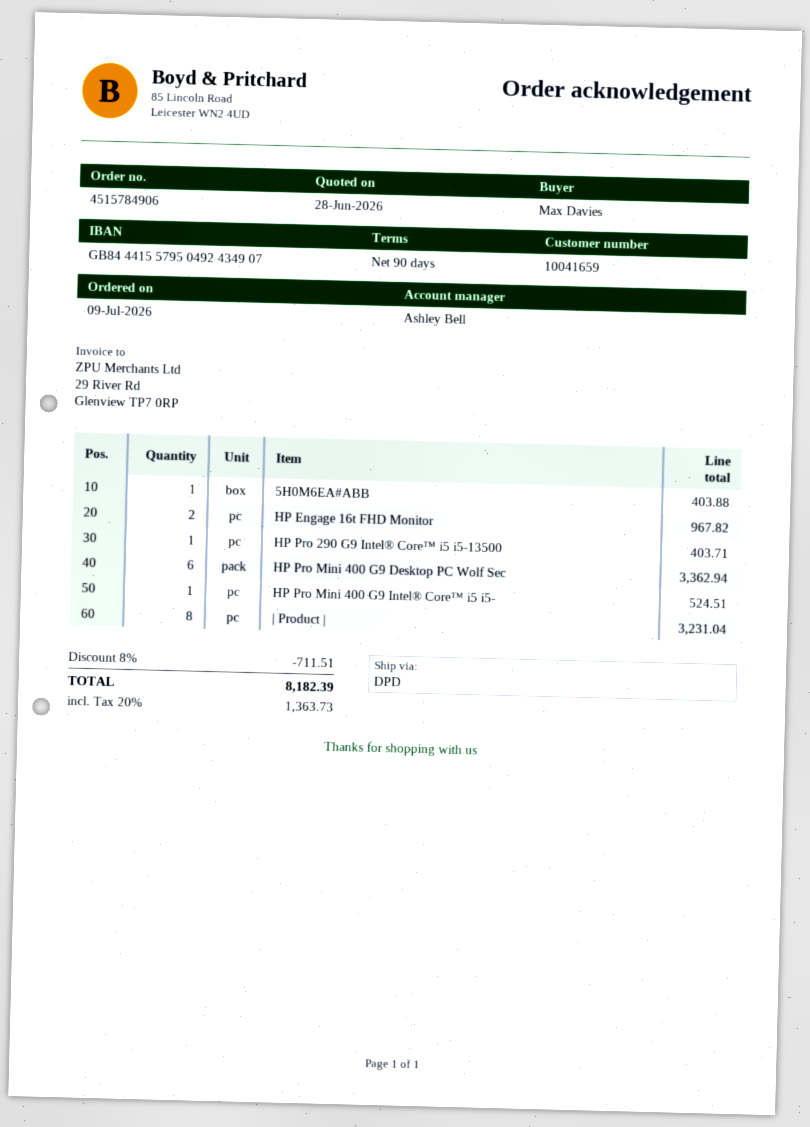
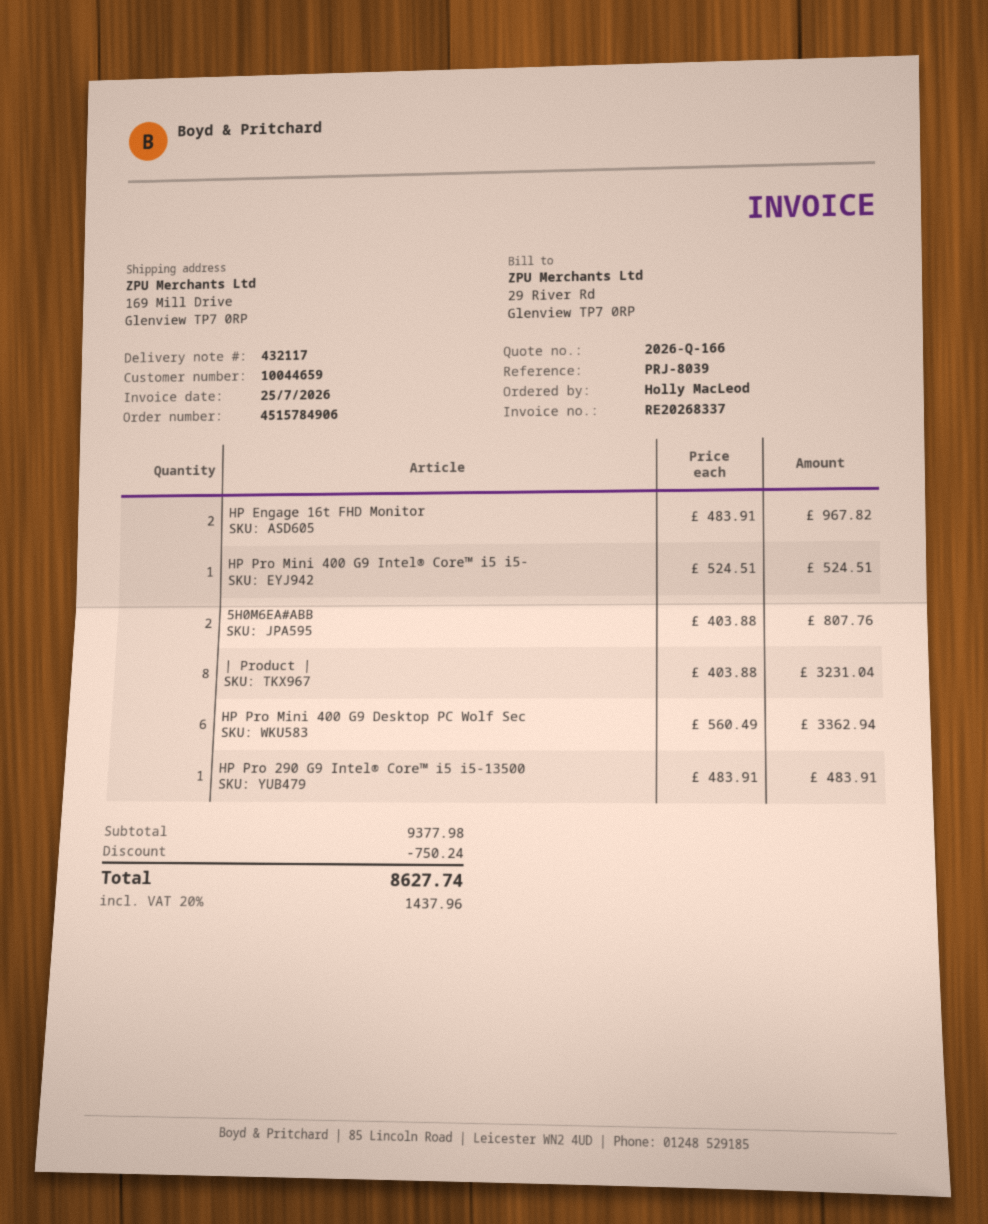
customer number: 10041659 -> 10044659
ordered by: Max Davies -> Holly MacLeod
5H0M6EA#ABB: 1 for 403.88 -> 2 for 807.76
HP Pro 290 G9 Intel® Core™ i5 i5-13500: 1 for 403.71 -> 1 for 483.91
discount: 711.51 -> 750.24
tax: 20% = 1363.73 -> 20% = 1437.96
total: 8182.39 -> 8627.74

